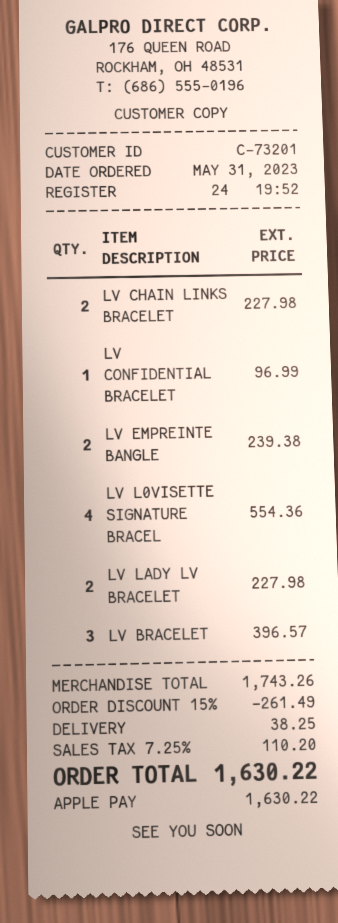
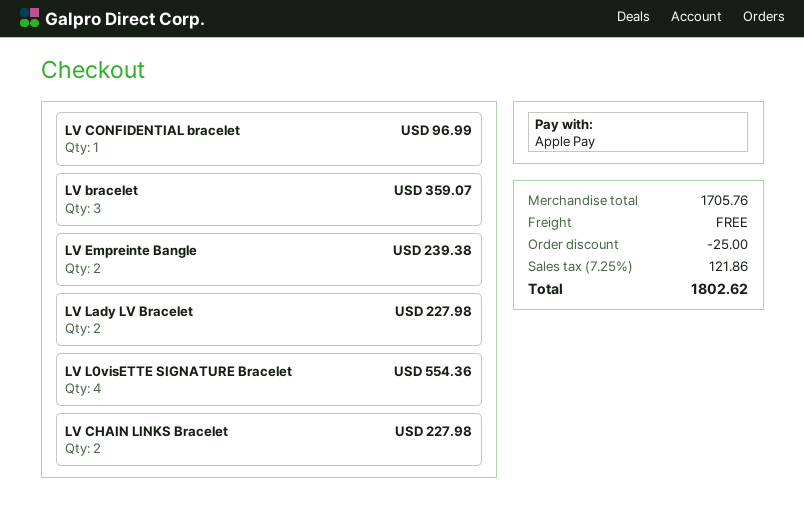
LV BRACELET: 3 for 396.57 -> 3 for 359.07
subtotal: 1743.26 -> 1705.76
discount: 261.49 -> 25.00
shipping: 38.25 -> 0.00
tax: 7.25% = 110.20 -> 7.25% = 121.86
total: 1630.22 -> 1802.62

